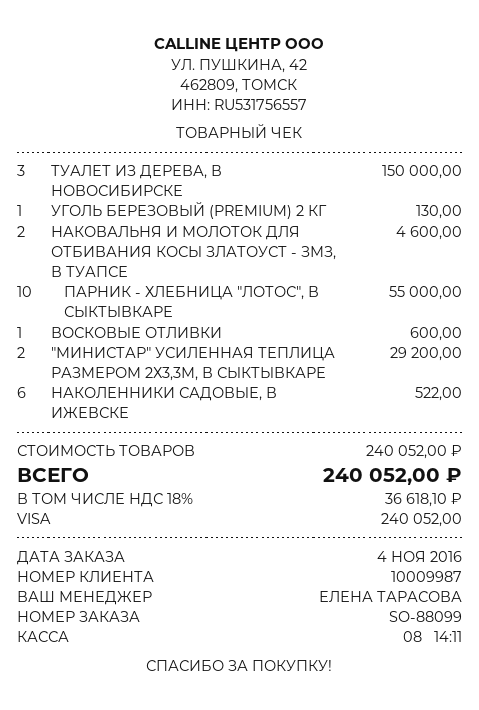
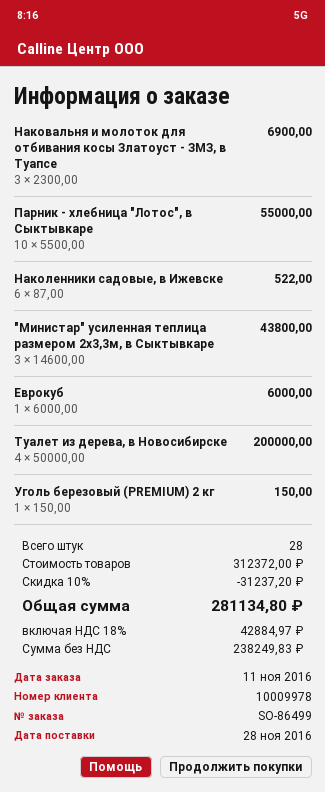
order number: SO-88099 -> SO-86499
order date: 2016-11-04 -> 2016-11-11
customer number: 10009987 -> 10009978
ТУАЛЕТ ИЗ ДЕРЕВА, В НОВОСИБИРСКЕ: 3 for 150000.00 -> 4 for 200000.00
УГОЛЬ БЕРЕЗОВЫЙ (PREMIUM) 2 КГ: 1 for 130.00 -> 1 for 150.00
НАКОВАЛЬНЯ И МОЛОТОК ДЛЯ ОТБИВАНИЯ КОСЫ ЗЛАТОУСТ - ЗМЗ, В ТУАПСЕ: 2 for 4600.00 -> 3 for 6900.00
ВОСКОВЫЕ ОТЛИВКИ: 1 for 600.00 -> none
"МИНИСТАР" УСИЛЕННАЯ ТЕПЛИЦА РАЗМЕРОМ 2Х3,3М, В СЫКТЫВКАРЕ: 2 for 29200.00 -> 3 for 43800.00
Еврокуб: none -> 1 for 6000.00
subtotal: 240052.00 -> 312372.00
discount: none -> 10% = 31237.20
tax: 18% = 36618.10 -> 18% = 42884.97
total: 240052.00 -> 281134.80

